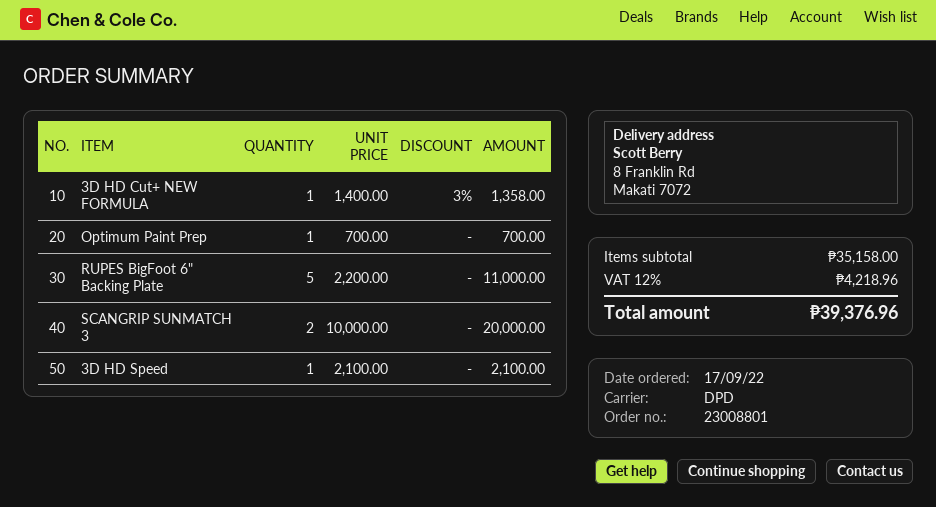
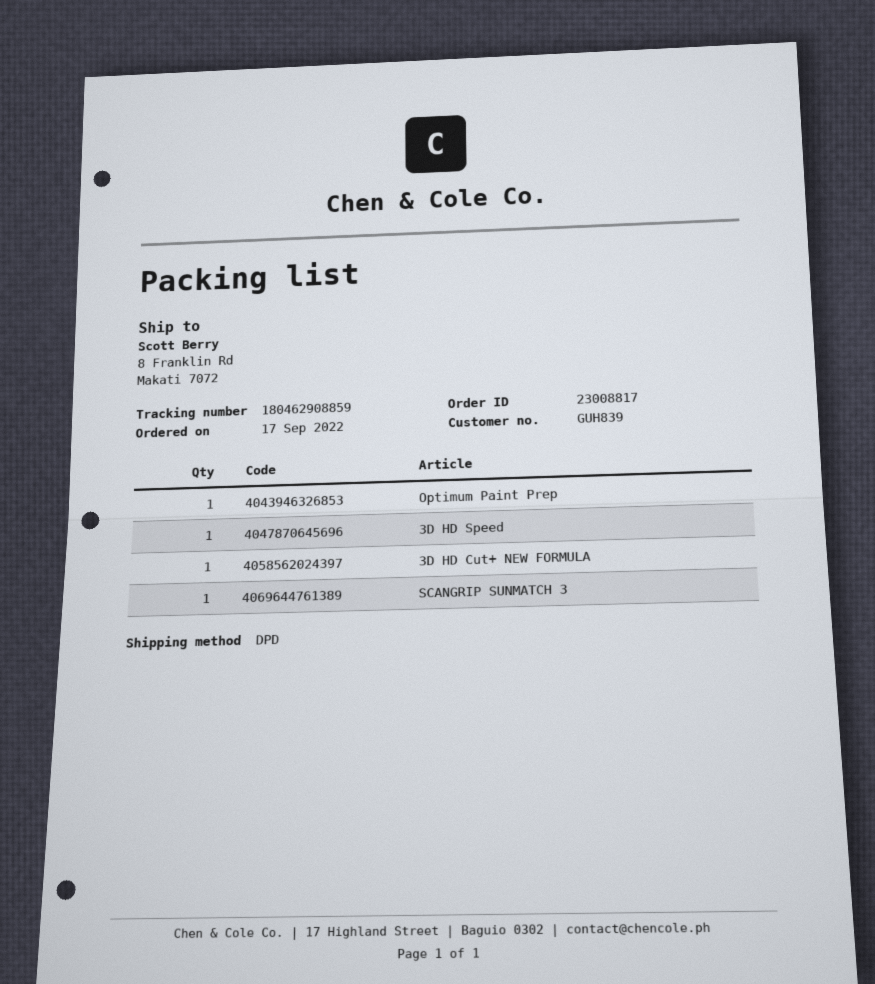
order number: 23008801 -> 23008817
RUPES BigFoot 6" Backing Plate: 5 -> none
SCANGRIP SUNMATCH 3: 2 -> 1

